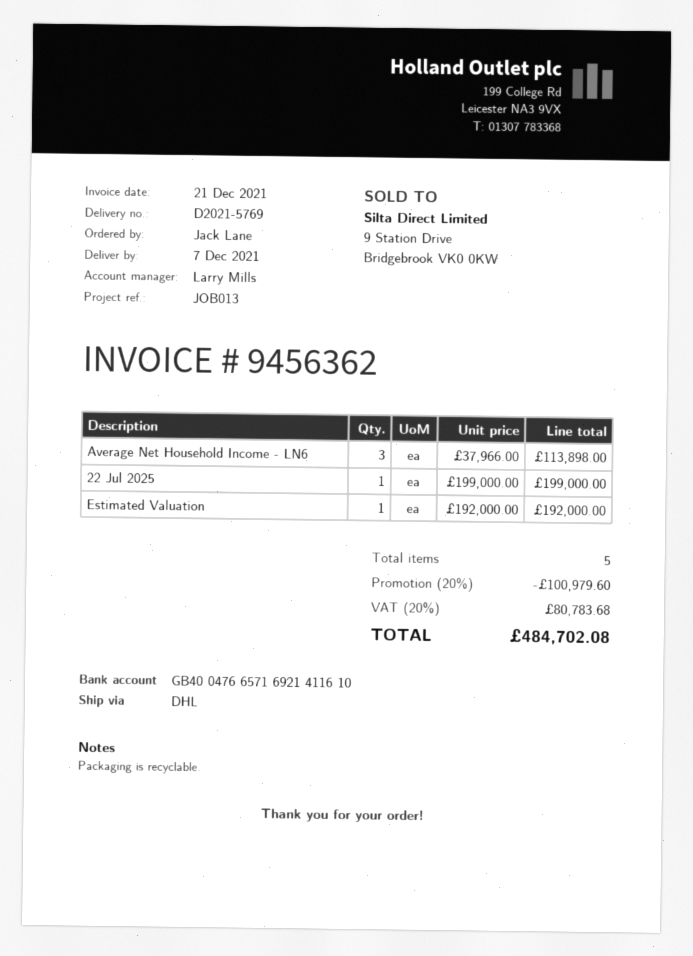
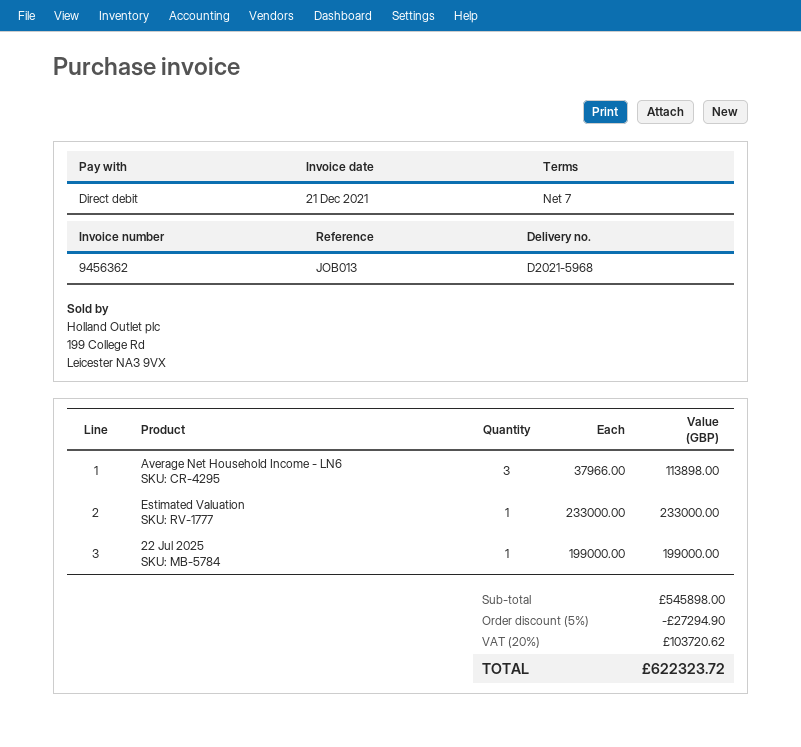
delivery note number: D2021-5769 -> D2021-5968
Estimated Valuation: 1 x 192000.00 = 192000.00 -> 1 x 233000.00 = 233000.00
discount: 20% = 100979.60 -> 5% = 27294.90
tax: 20% = 80783.68 -> 20% = 103720.62
total: 484702.08 -> 622323.72

